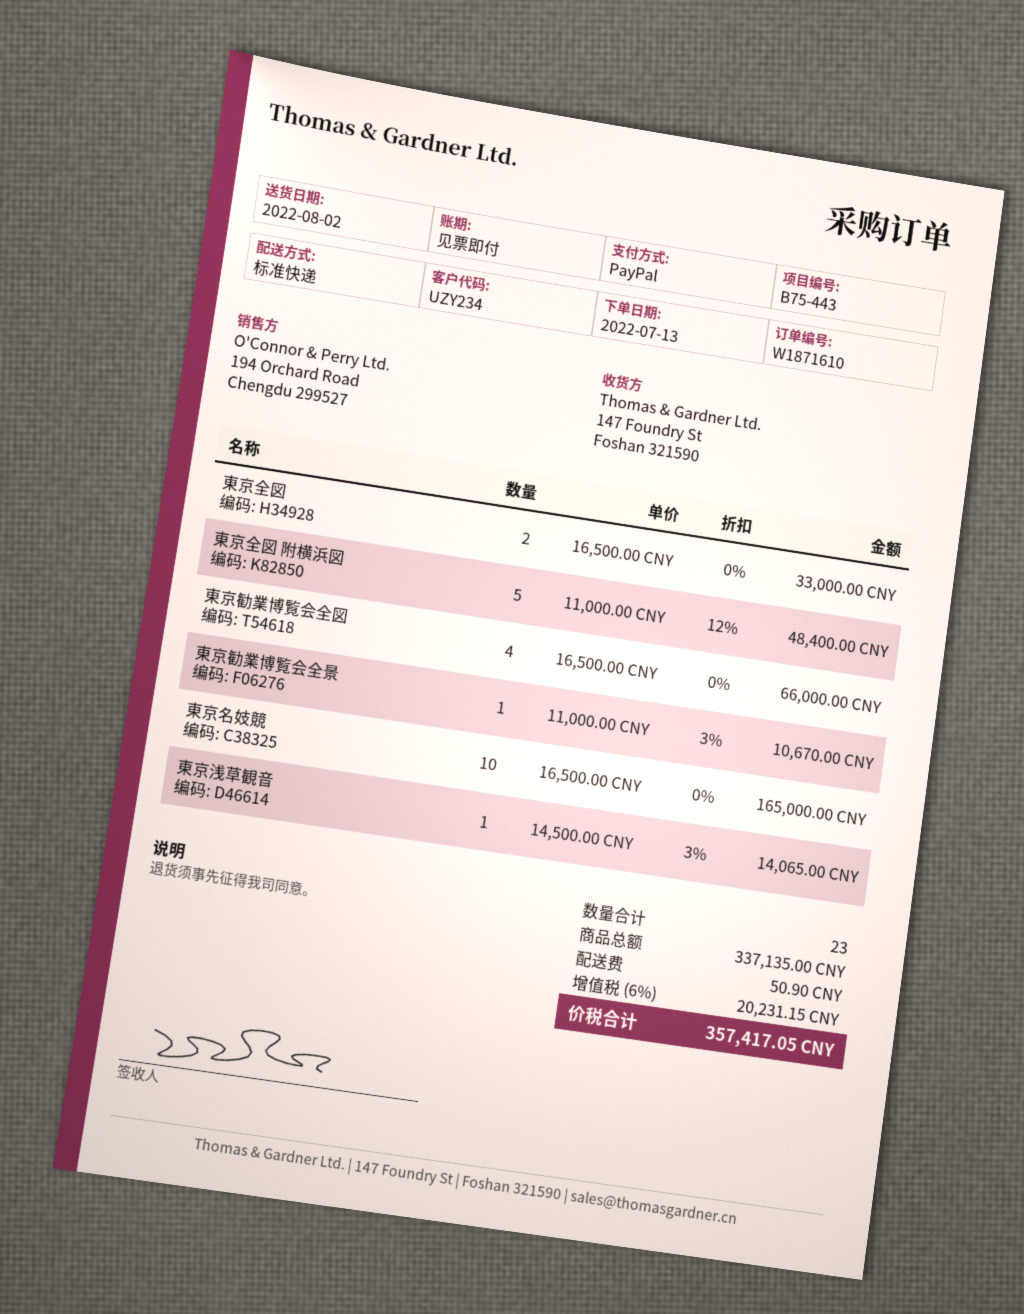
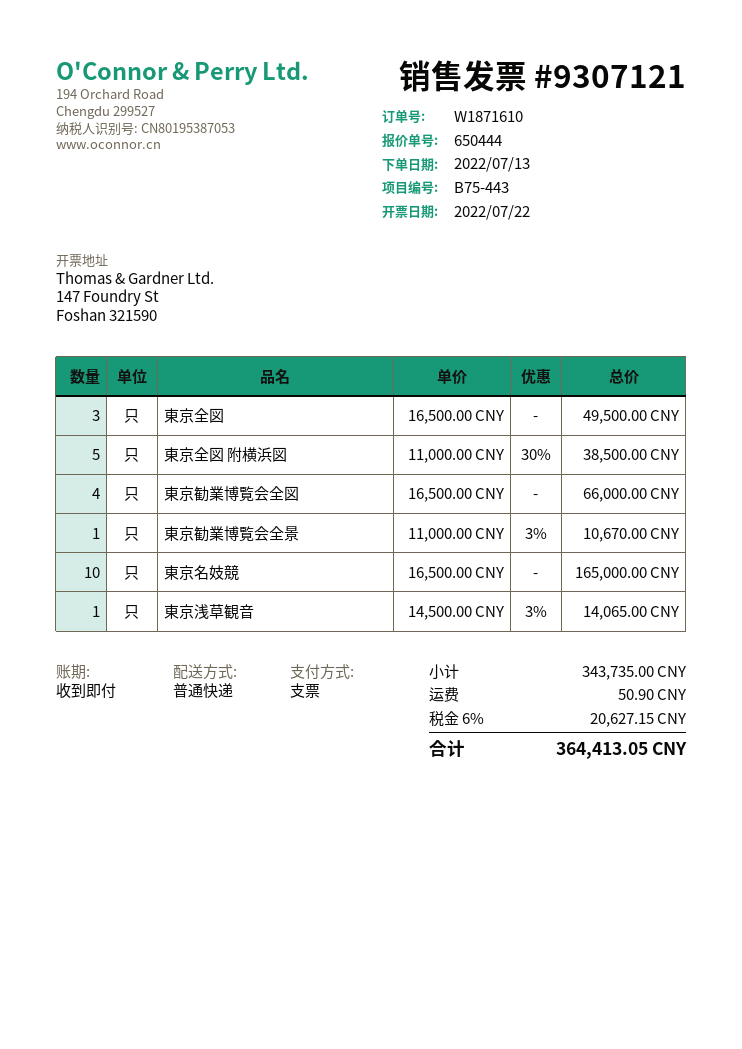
payment method: PayPal -> cheque
東京全図: 2 x 16500.00 = 33000.00 -> 3 x 16500.00 = 49500.00
東京全図 附横浜図: 5 x 11000.00 - 12% = 48400.00 -> 5 x 11000.00 - 30% = 38500.00
subtotal: 337135.00 -> 343735.00
tax: 6% = 20231.15 -> 6% = 20627.15
total: 357417.05 -> 364413.05

